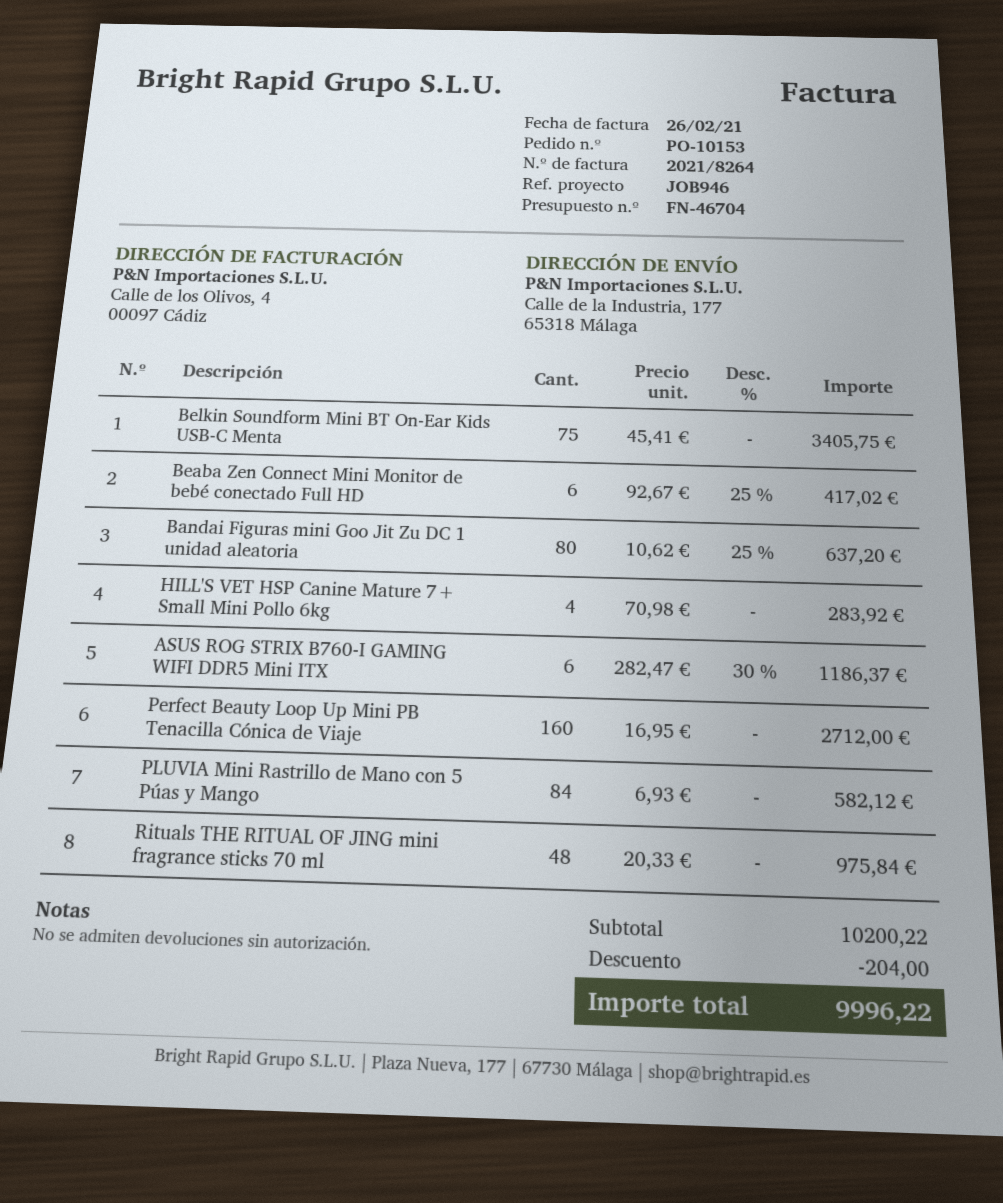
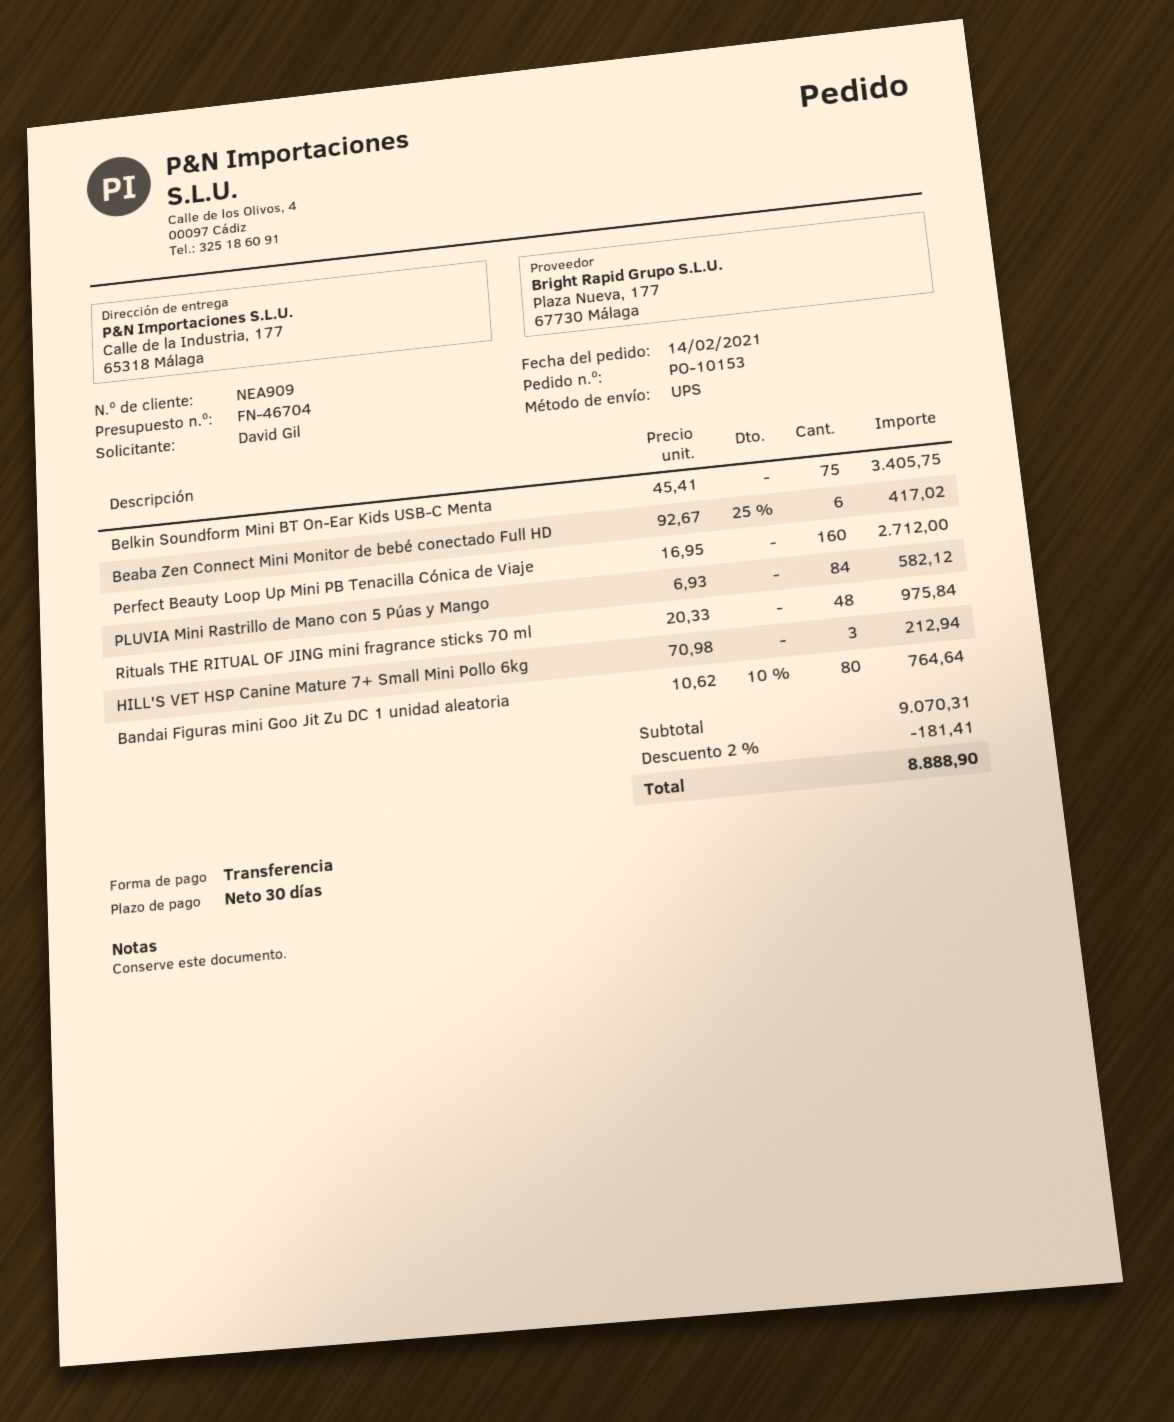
Bandai Figuras mini Goo Jit Zu DC 1 unidad aleatoria: 80 x 10.62 - 25% = 637.20 -> 80 x 10.62 - 10% = 764.64
HILL'S VET HSP Canine Mature 7+ Small Mini Pollo 6kg: 4 x 70.98 = 283.92 -> 3 x 70.98 = 212.94
ASUS ROG STRIX B760-I GAMING WIFI DDR5 Mini ITX: 6 x 282.47 - 30% = 1186.37 -> none
subtotal: 10200.22 -> 9070.31
discount: 204.00 -> 181.41
total: 9996.22 -> 8888.90

